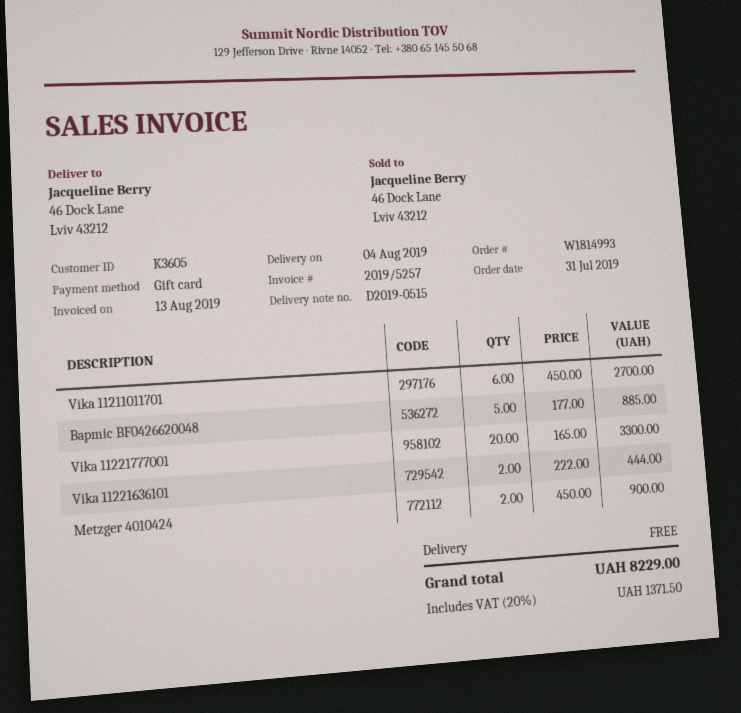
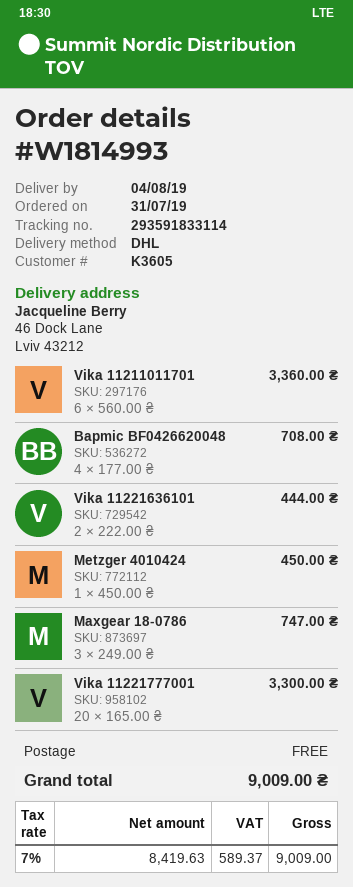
Vika 11211011701: 6 x 450.00 = 2700.00 -> 6 x 560.00 = 3360.00
Bapmic BF0426620048: 5 x 177.00 = 885.00 -> 4 x 177.00 = 708.00
Metzger 4010424: 2 x 450.00 = 900.00 -> 1 x 450.00 = 450.00
Maxgear 18-0786: none -> 3 x 249.00 = 747.00
tax: 20% = 1371.50 -> 7% = 589.37
total: 8229.00 -> 9009.00

